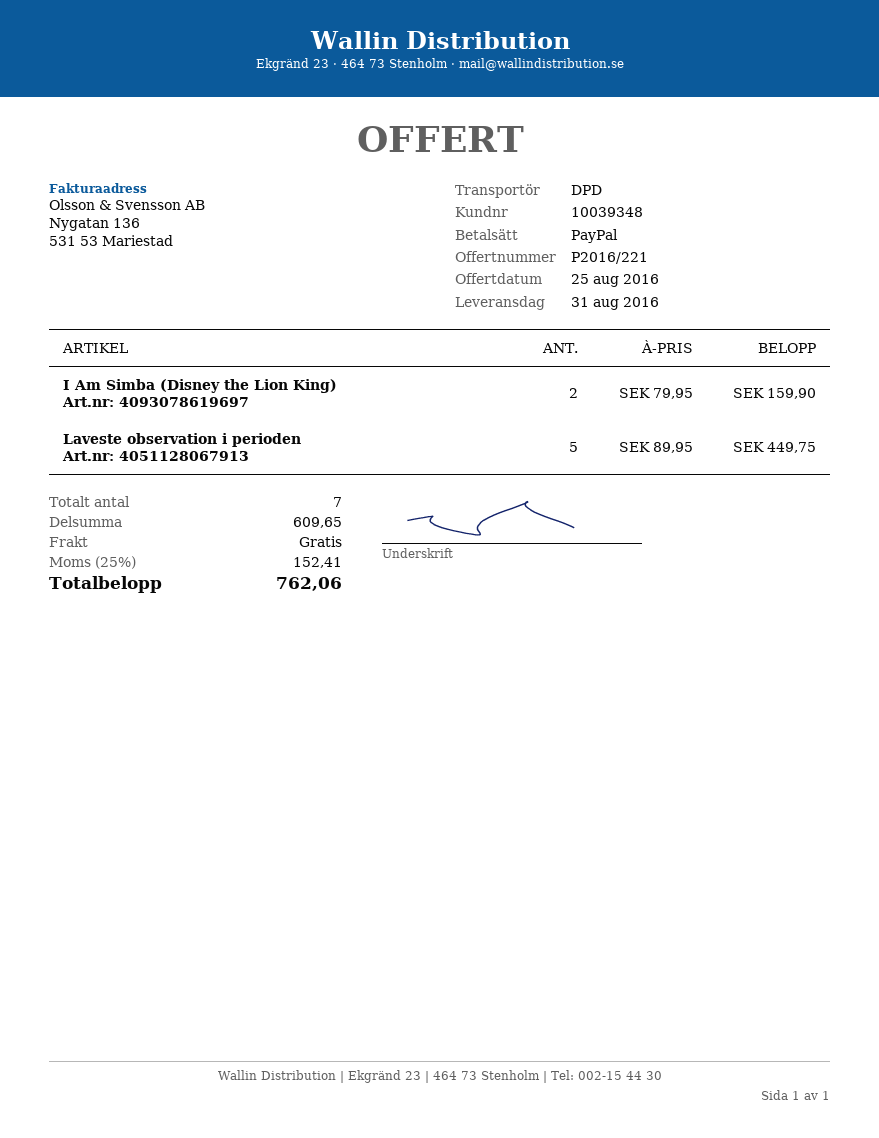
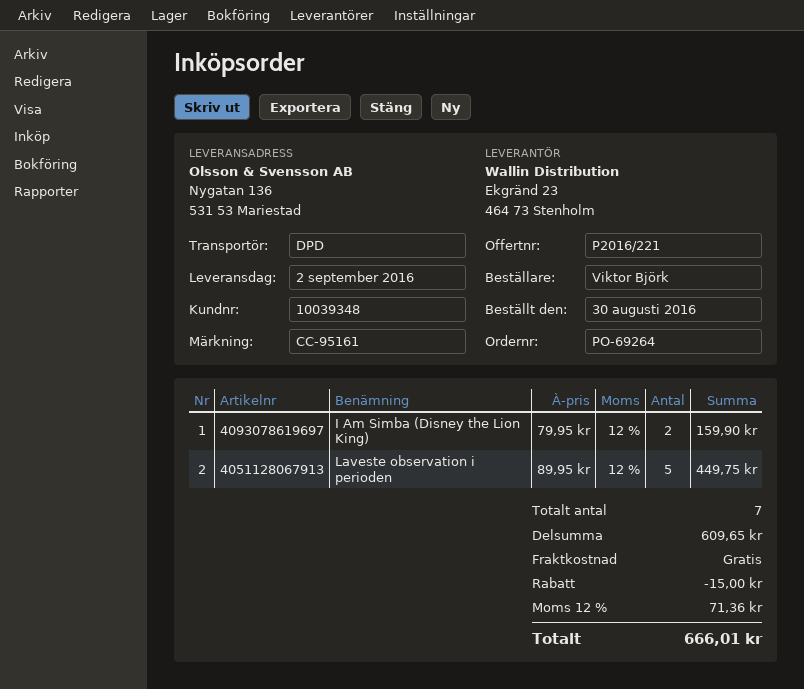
delivery date: 2016-08-31 -> 2016-09-02
discount: none -> 15.00
tax: 25% = 152.41 -> 12% = 71.36
total: 762.06 -> 666.01

